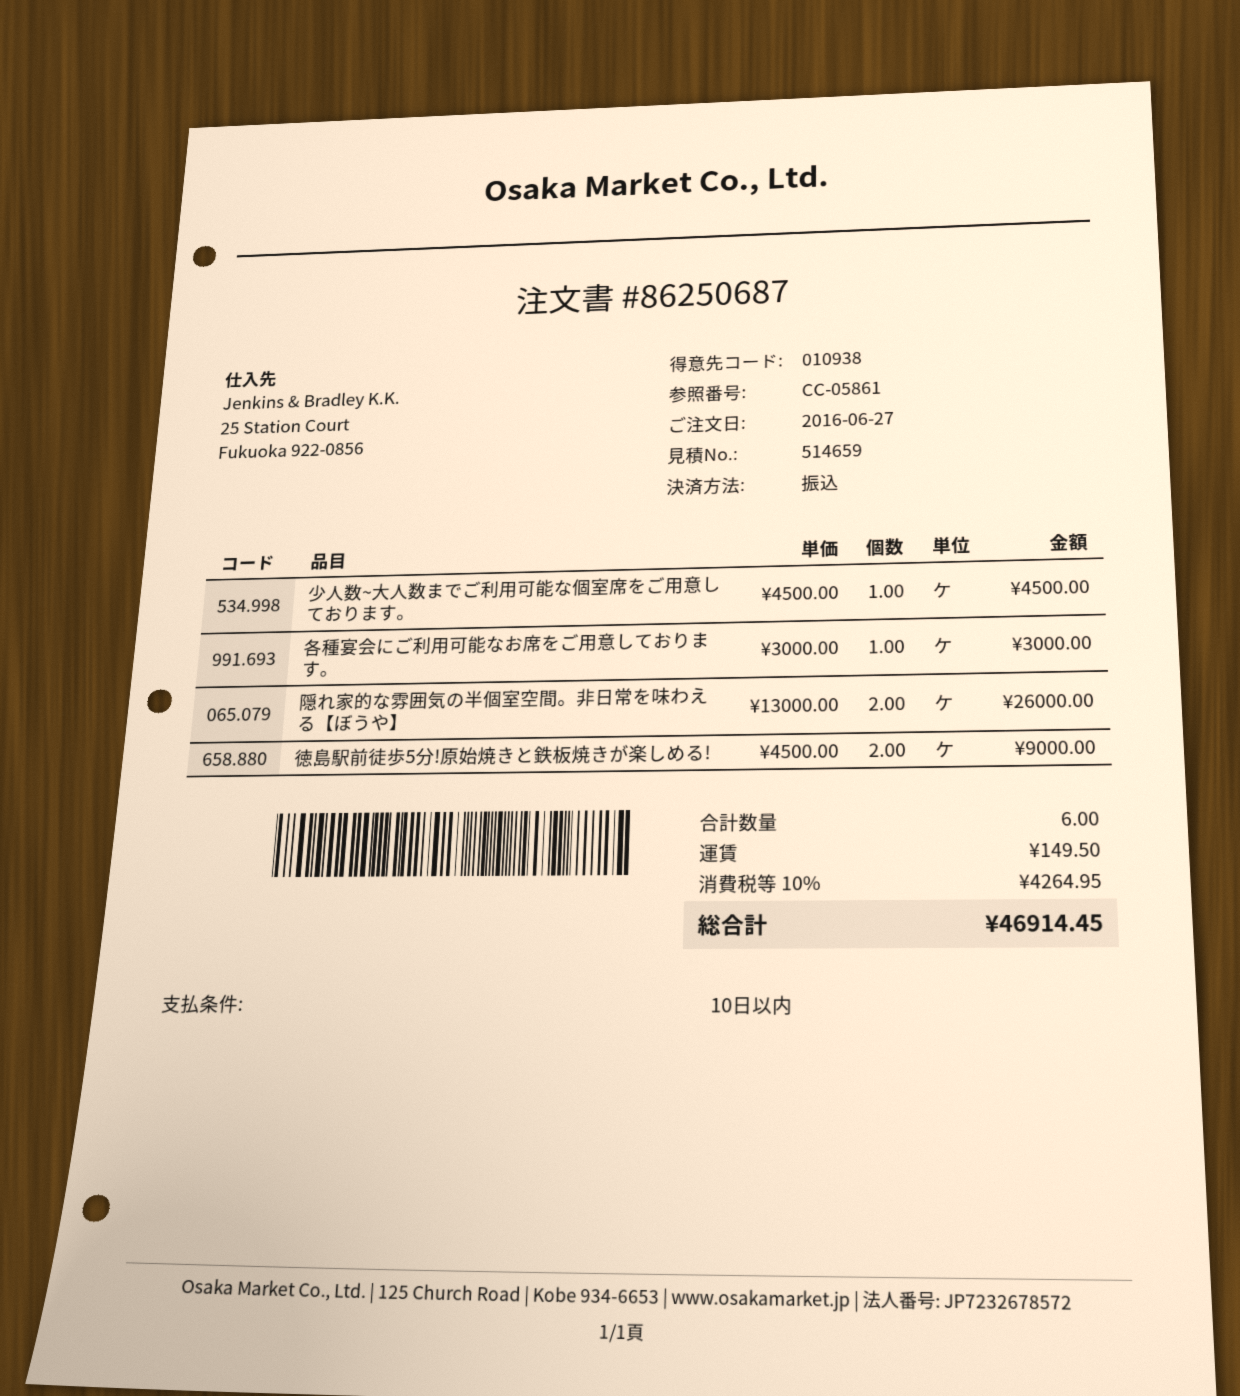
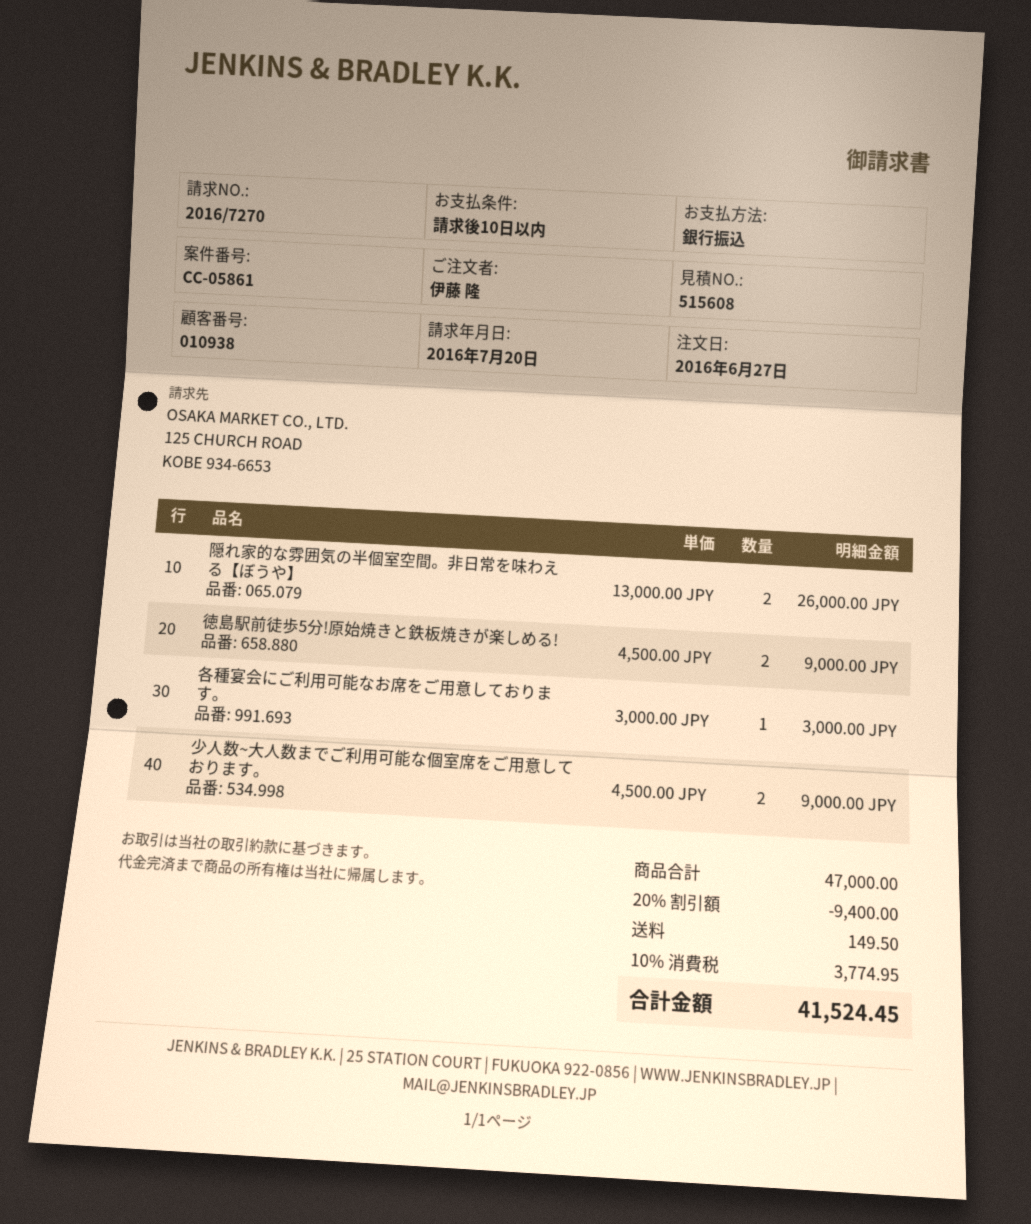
quote number: 514659 -> 515608
少人数~大人数までご利用可能な個室席をご用意しております。: 1 x 4500.00 = 4500.00 -> 2 x 4500.00 = 9000.00
discount: none -> 20% = 9400.00
tax: 10% = 4264.95 -> 10% = 3774.95
total: 46914.45 -> 41524.45

